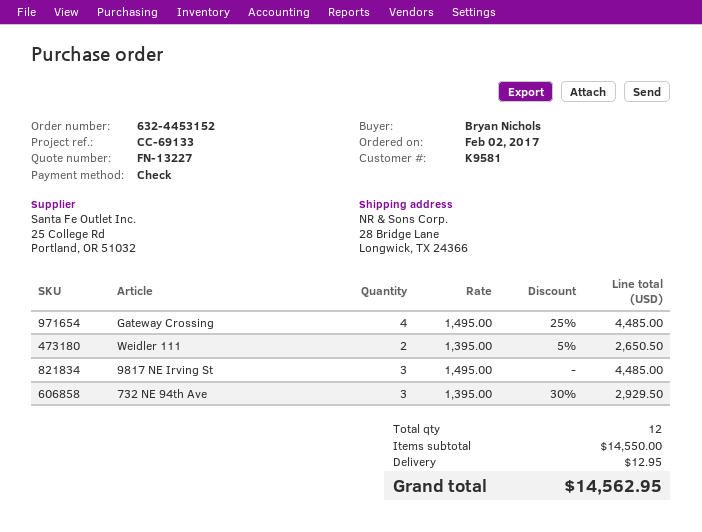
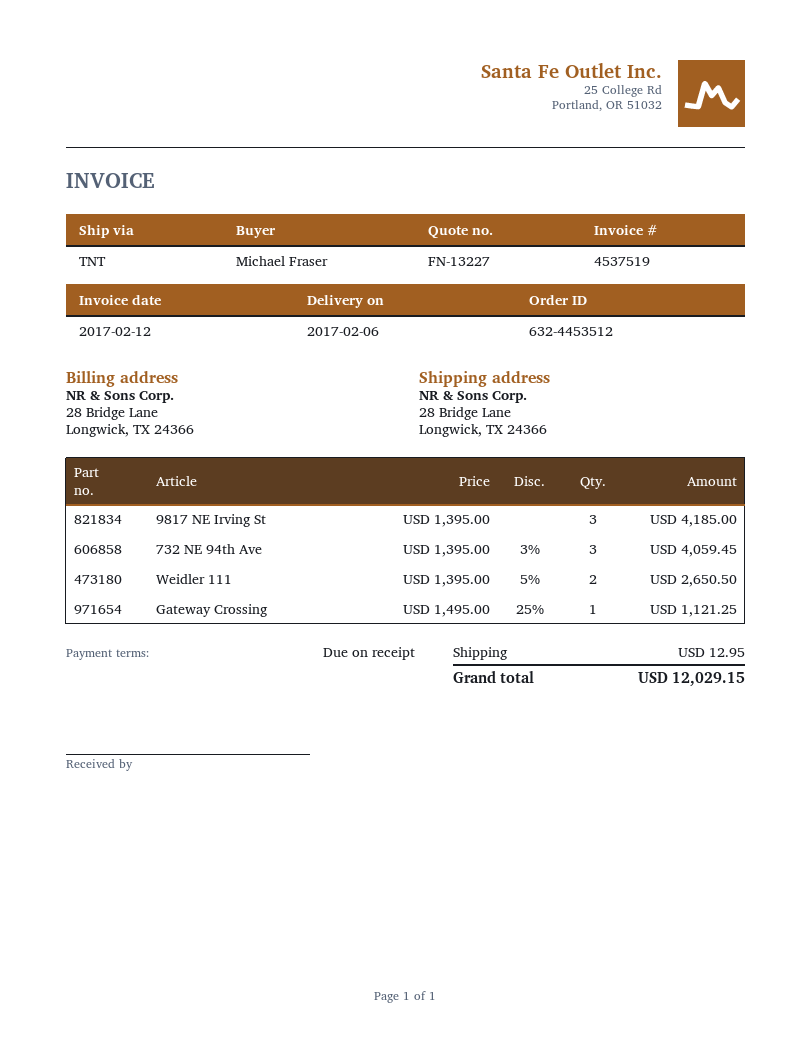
order number: 632-4453152 -> 632-4453512
ordered by: Bryan Nichols -> Michael Fraser
Gateway Crossing: 4 x 1495.00 - 25% = 4485.00 -> 1 x 1495.00 - 25% = 1121.25
9817 NE Irving St: 3 x 1495.00 = 4485.00 -> 3 x 1395.00 = 4185.00
732 NE 94th Ave: 3 x 1395.00 - 30% = 2929.50 -> 3 x 1395.00 - 3% = 4059.45
total: 14562.95 -> 12029.15

